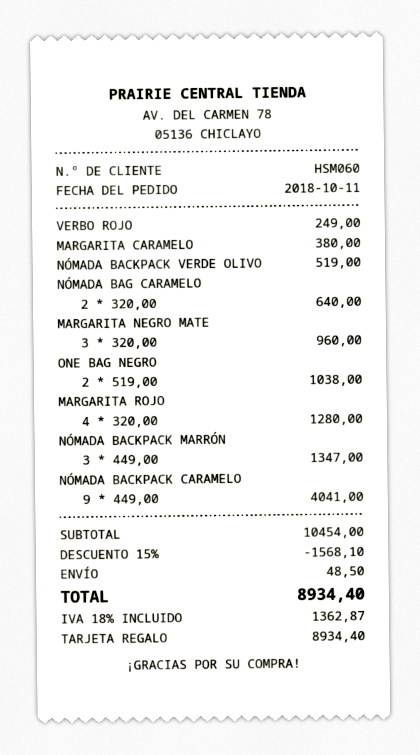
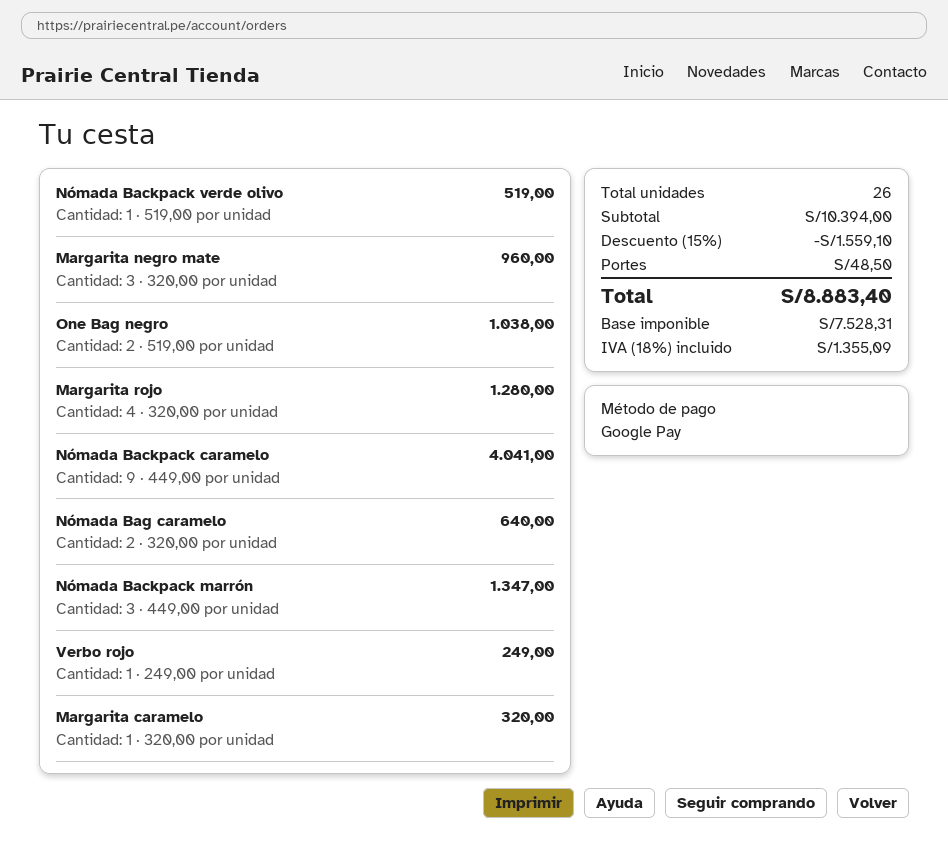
payment method: gift card -> Google Pay
MARGARITA CARAMELO: 1 x 380.00 = 380.00 -> 1 x 320.00 = 320.00
subtotal: 10454.00 -> 10394.00
discount: 15% = 1568.10 -> 15% = 1559.10
tax: 18% = 1362.87 -> 18% = 1355.09
total: 8934.40 -> 8883.40

